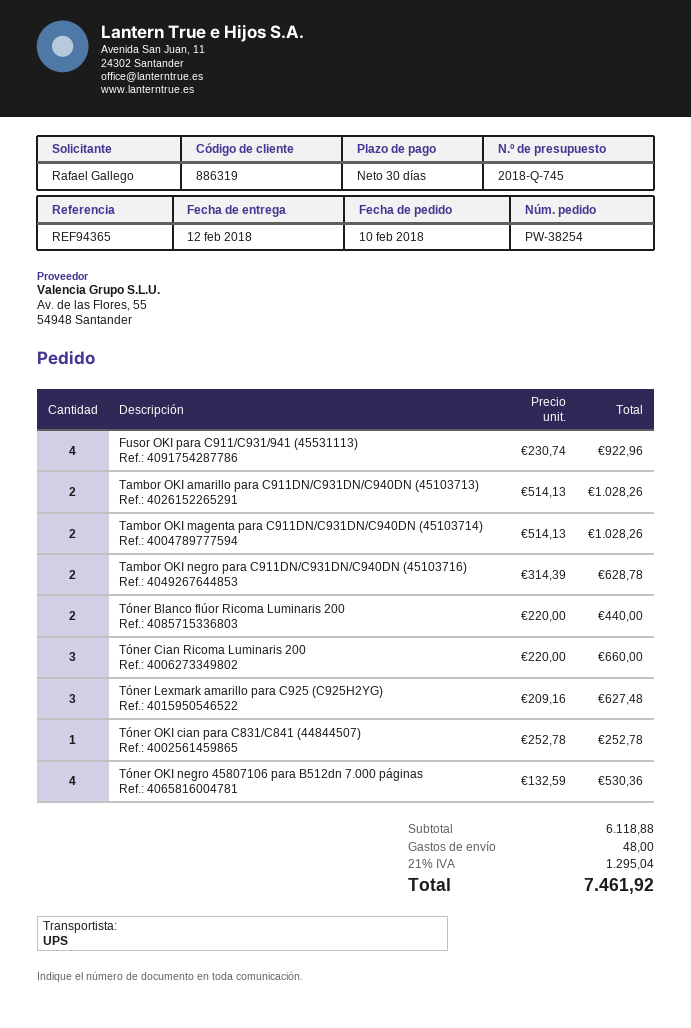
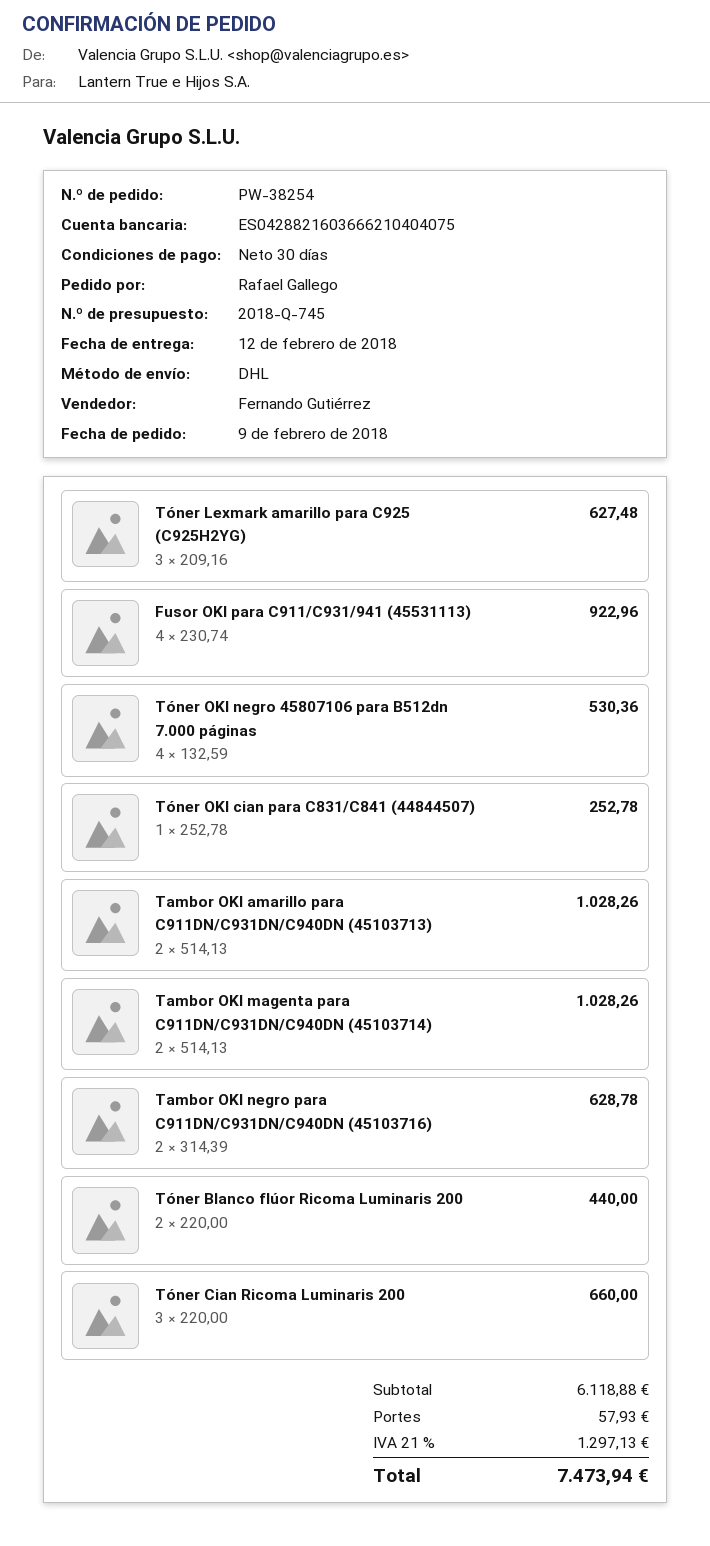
order date: 2018-02-10 -> 2018-02-09
shipping method: UPS -> DHL
shipping: 48.00 -> 57.93
tax: 21% = 1295.04 -> 21% = 1297.13
total: 7461.92 -> 7473.94

